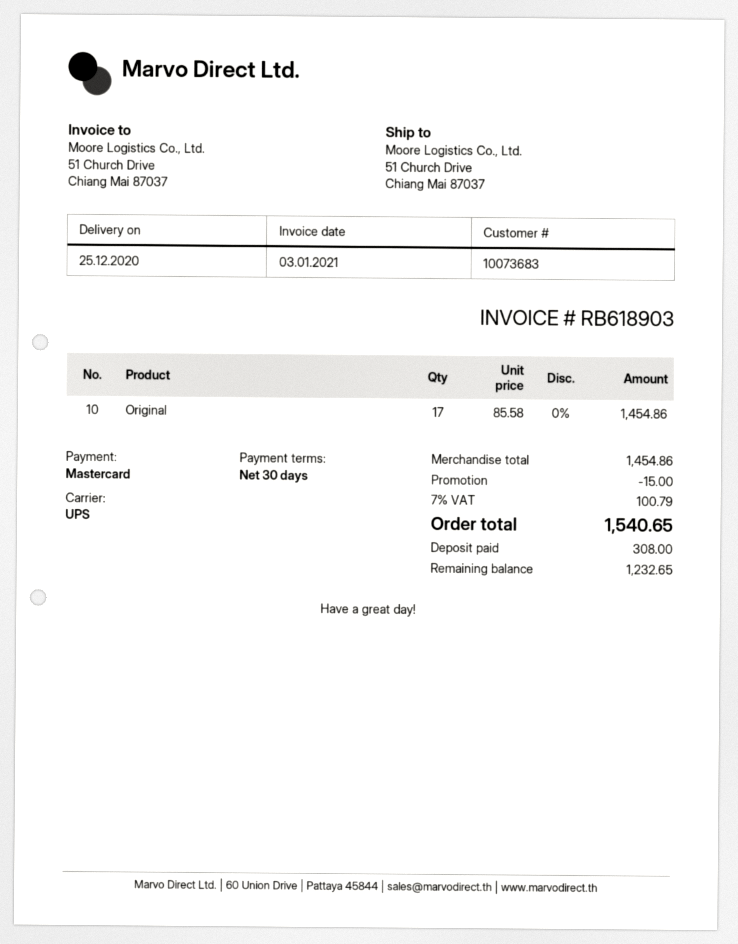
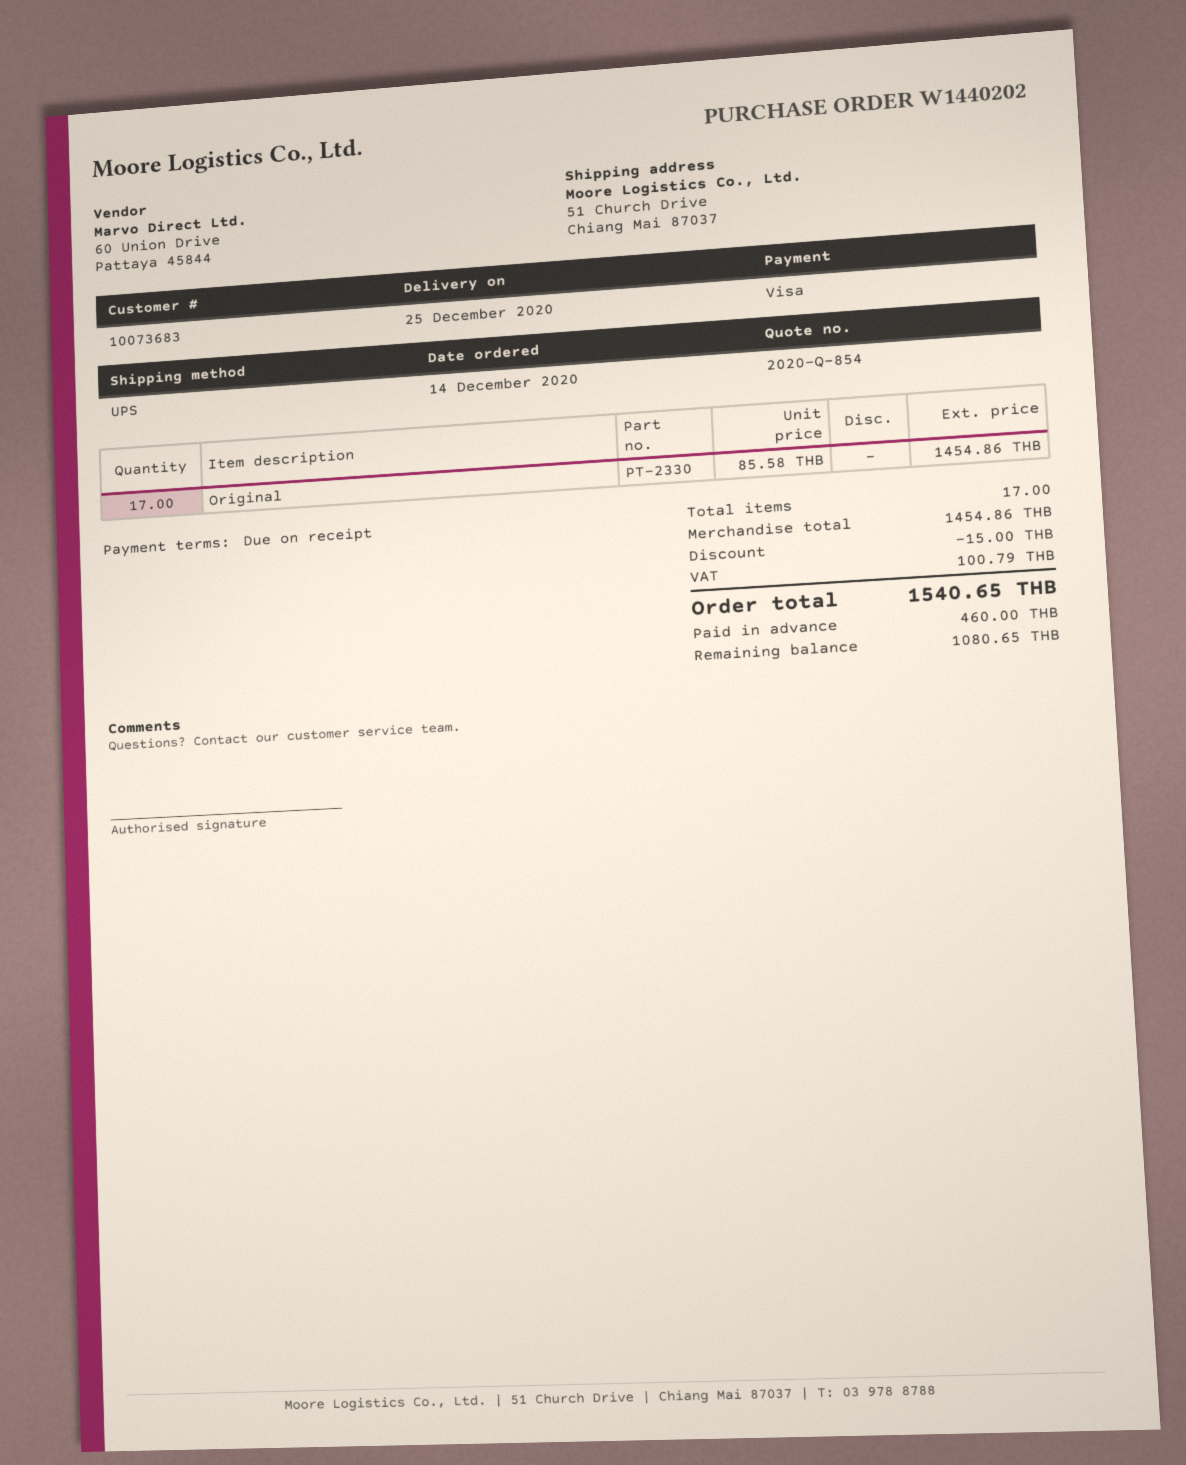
payment terms: 30 days -> on receipt
payment method: Mastercard -> Visa
deposit: 308.00 -> 460.00
balance: 1232.65 -> 1080.65

